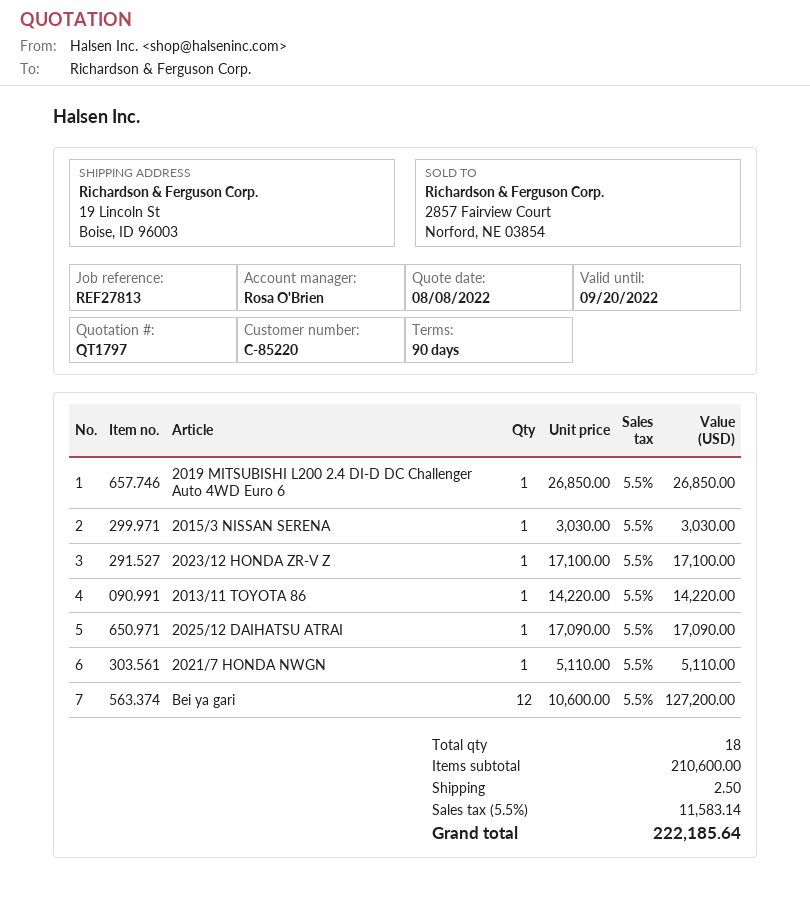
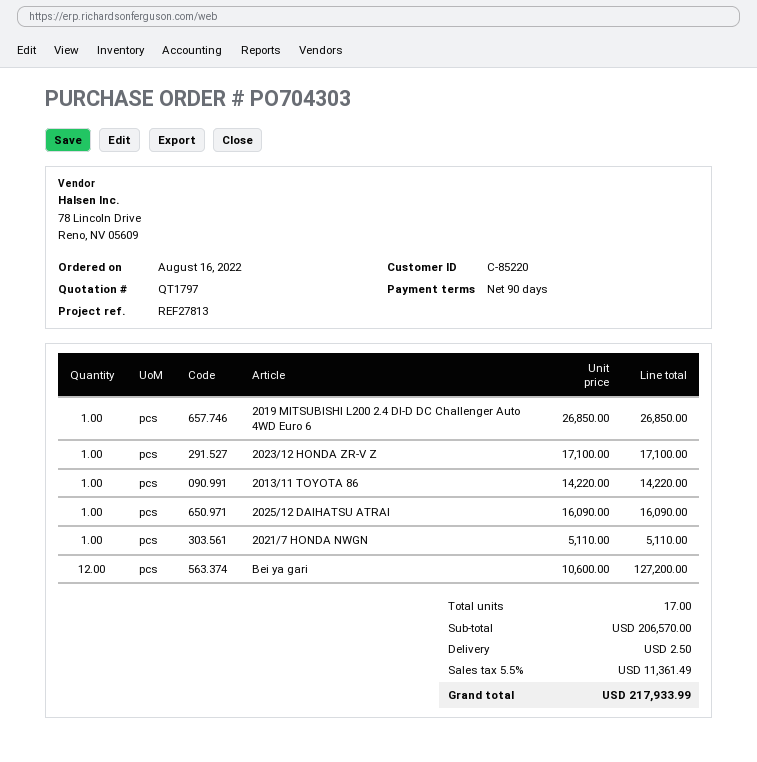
2015/3 NISSAN SERENA: 1 x 3030.00 = 3030.00 -> none
2025/12 DAIHATSU ATRAI: 1 x 17090.00 = 17090.00 -> 1 x 16090.00 = 16090.00
total quantity: 18 -> 17
subtotal: 210600.00 -> 206570.00
tax: 5.5% = 11583.14 -> 5.5% = 11361.49
total: 222185.64 -> 217933.99

